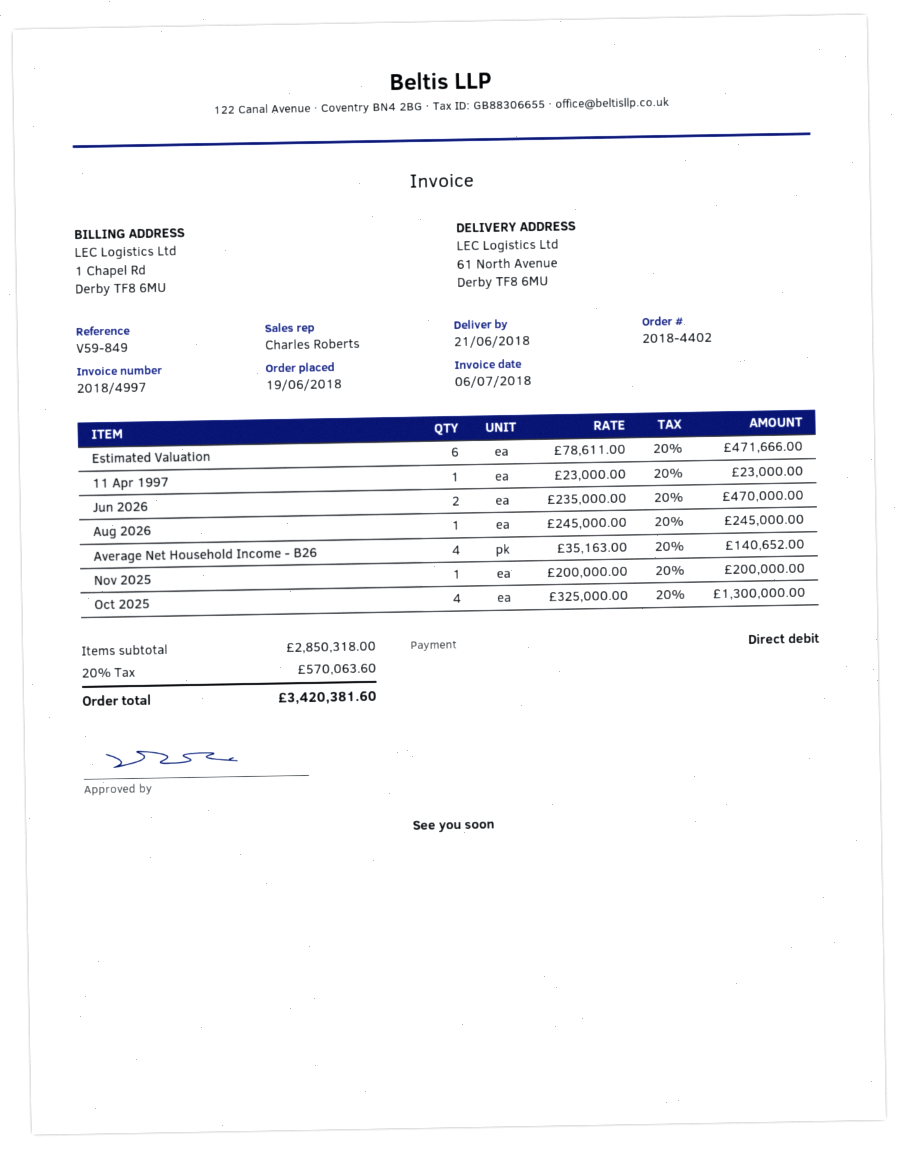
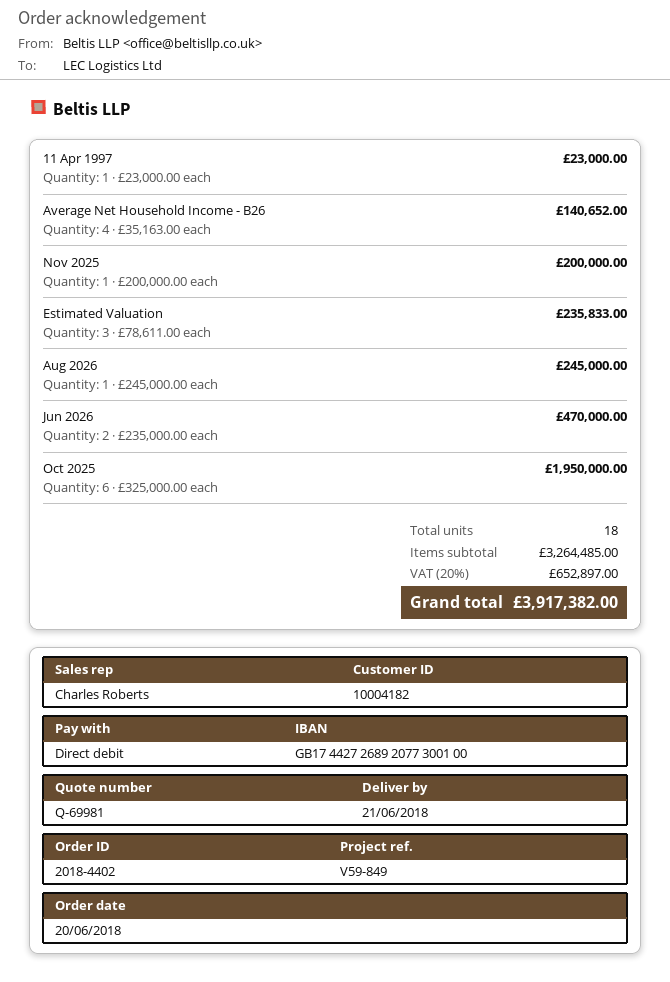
order date: 2018-06-19 -> 2018-06-20
Estimated Valuation: 6 x 78611.00 = 471666.00 -> 3 x 78611.00 = 235833.00
Oct 2025: 4 x 325000.00 = 1300000.00 -> 6 x 325000.00 = 1950000.00
subtotal: 2850318.00 -> 3264485.00
tax: 20% = 570063.60 -> 20% = 652897.00
total: 3420381.60 -> 3917382.00

